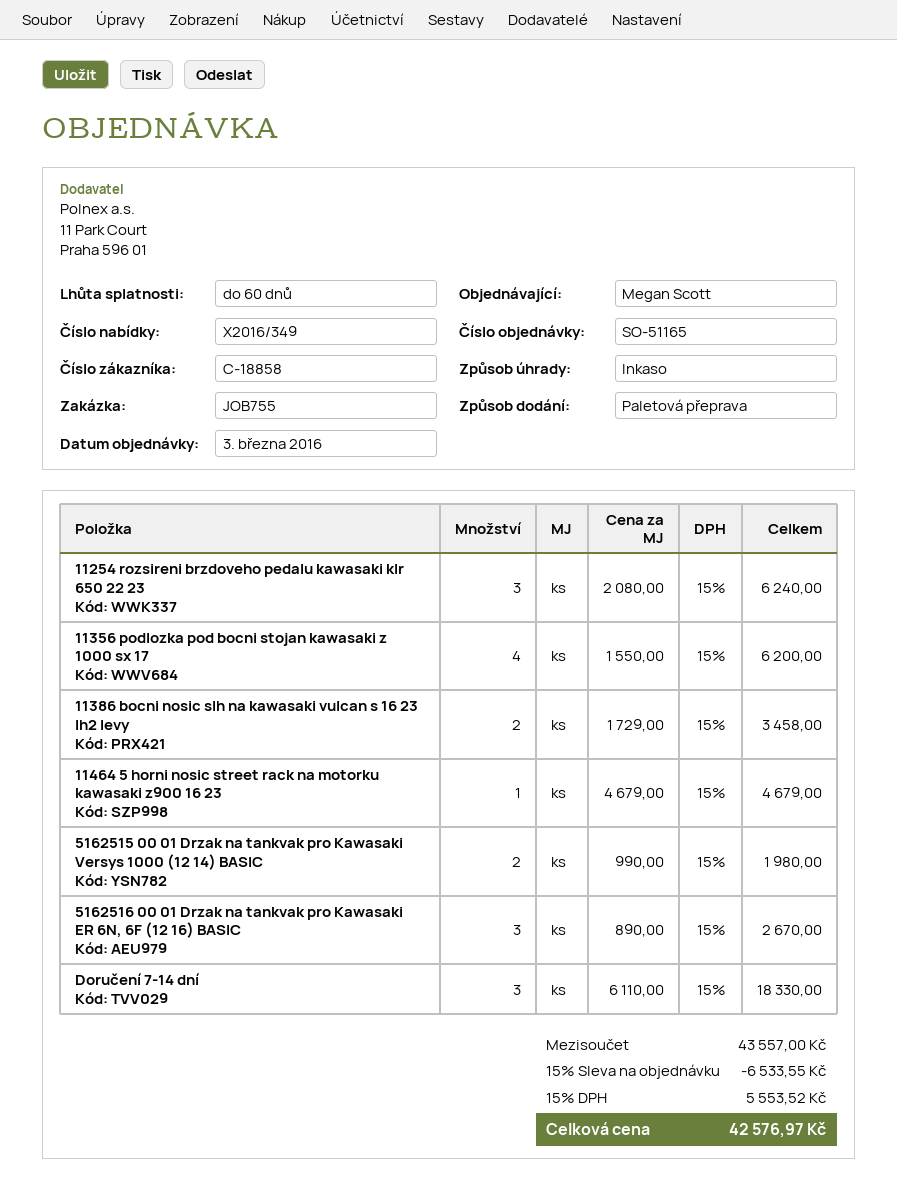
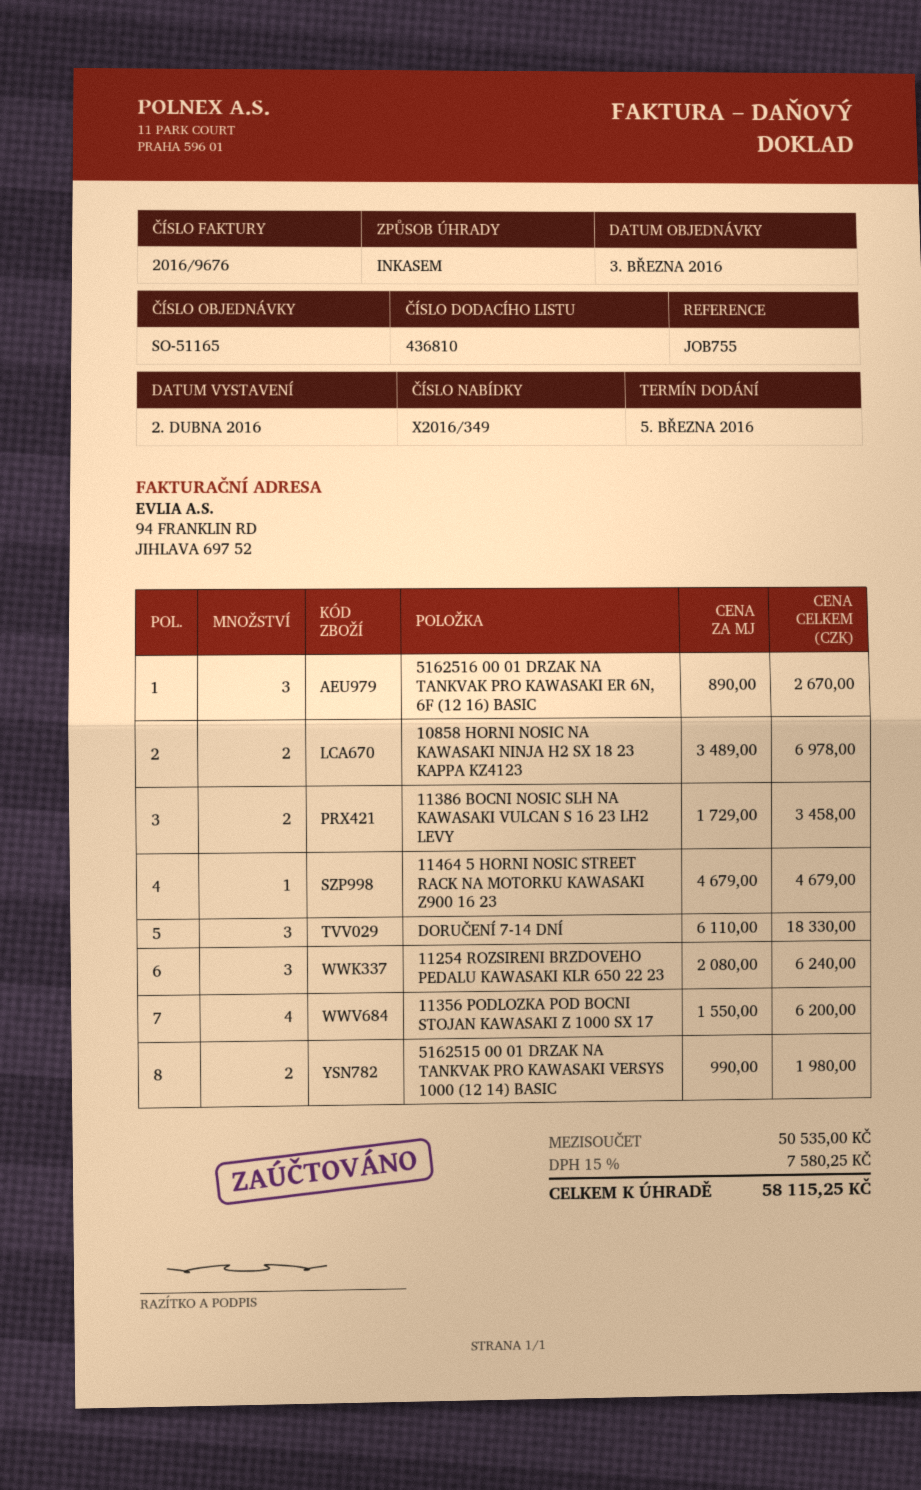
10858 HORNI NOSIC NA KAWASAKI NINJA H2 SX 18 23 KAPPA KZ4123: none -> 2 x 3489.00 = 6978.00
subtotal: 43557.00 -> 50535.00
discount: 15% = 6533.55 -> none
tax: 15% = 5553.52 -> 15% = 7580.25
total: 42576.97 -> 58115.25

